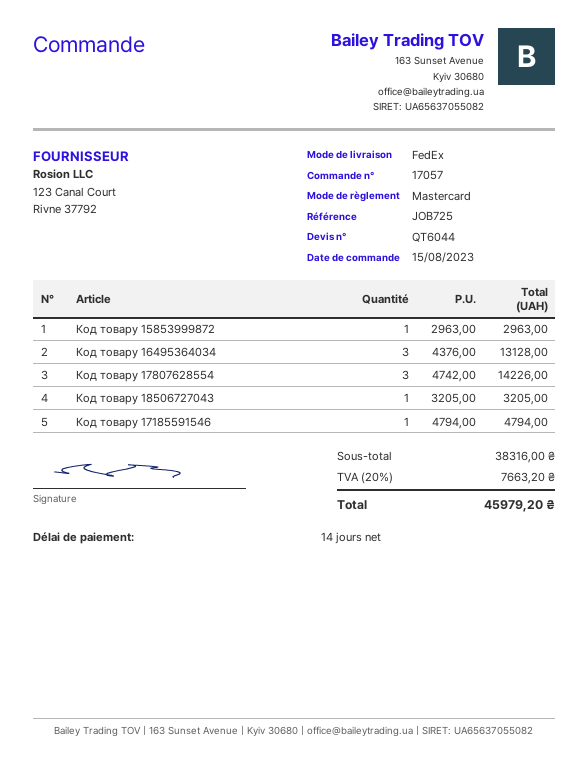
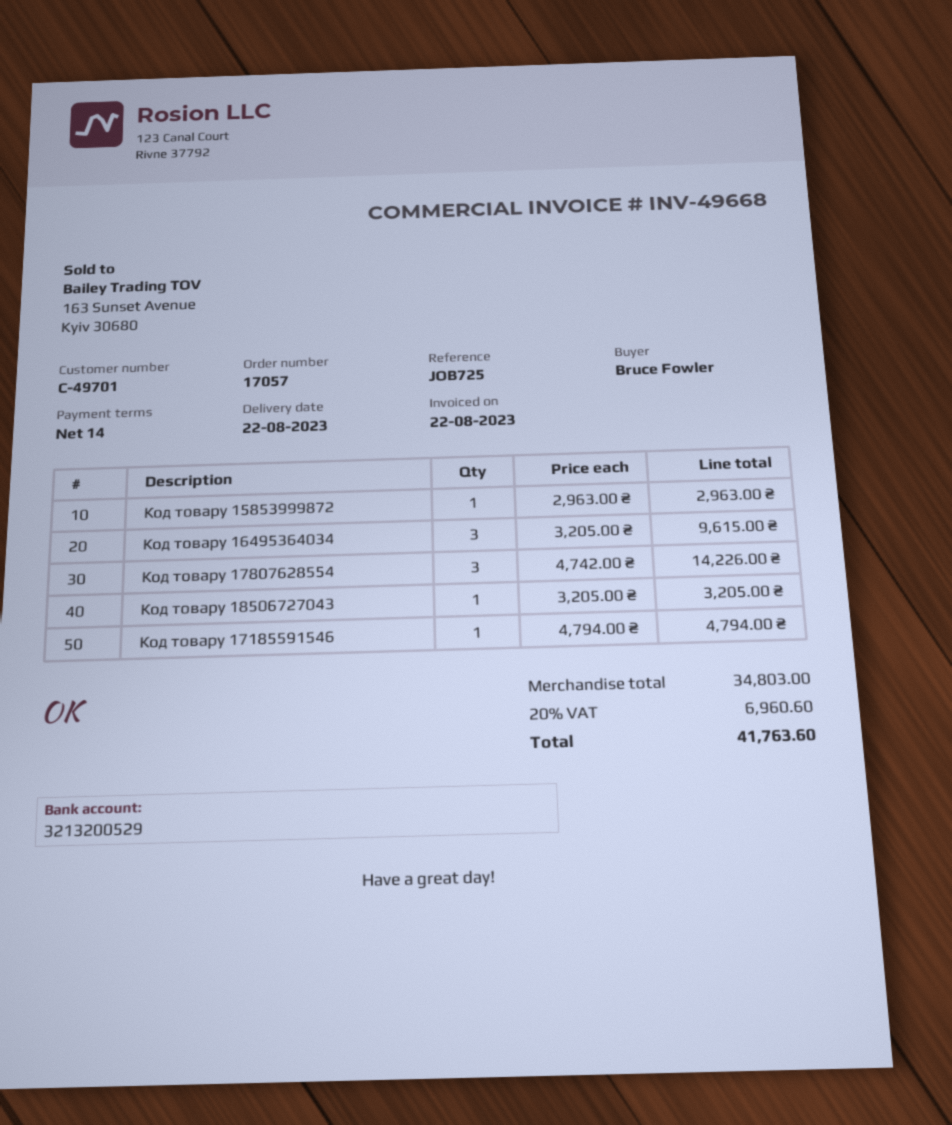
Код товару 16495364034: 3 x 4376.00 = 13128.00 -> 3 x 3205.00 = 9615.00
subtotal: 38316.00 -> 34803.00
tax: 20% = 7663.20 -> 20% = 6960.60
total: 45979.20 -> 41763.60

